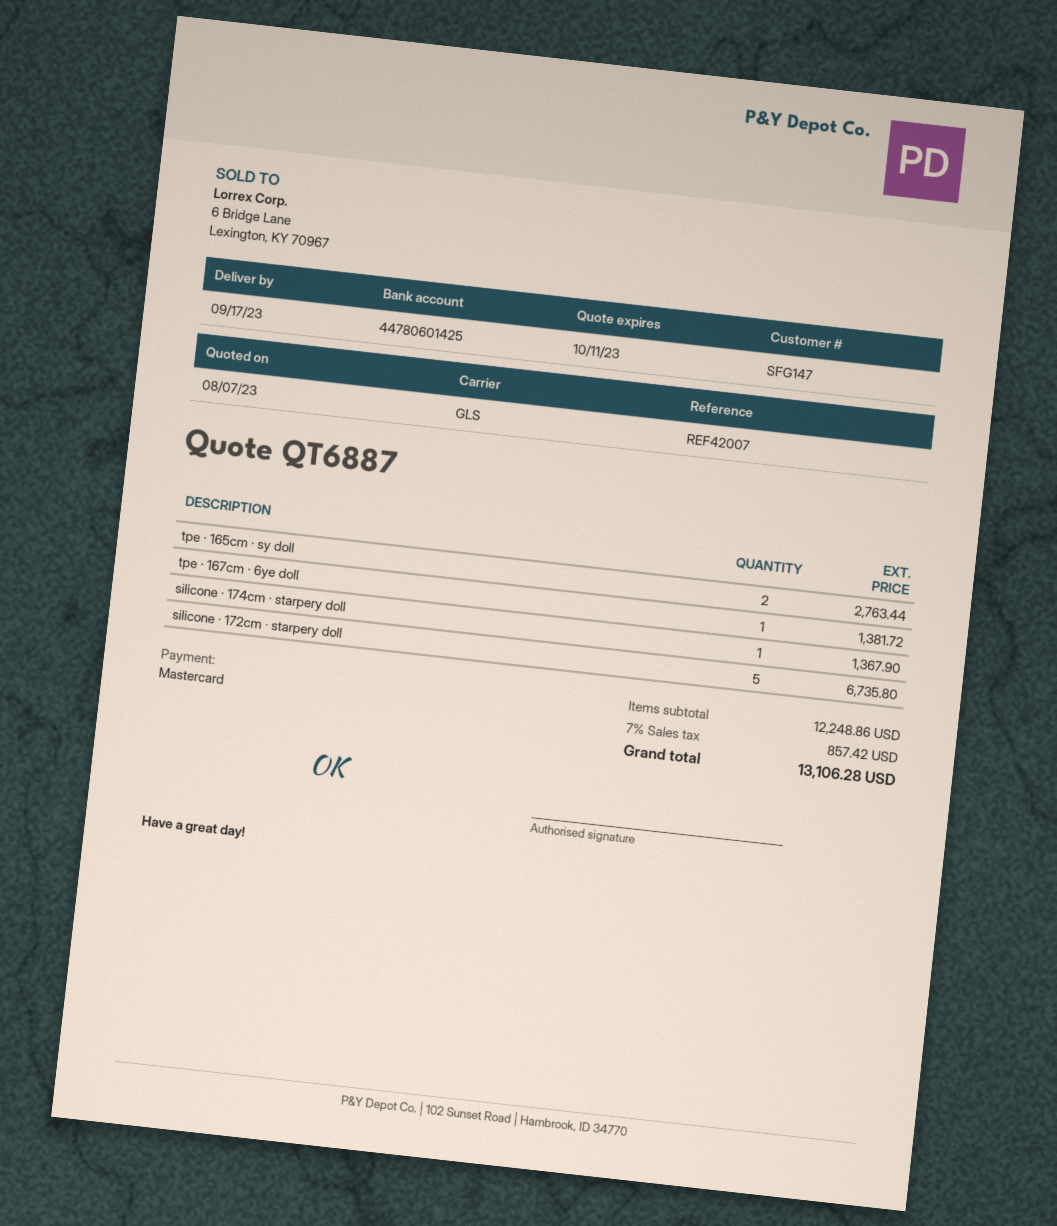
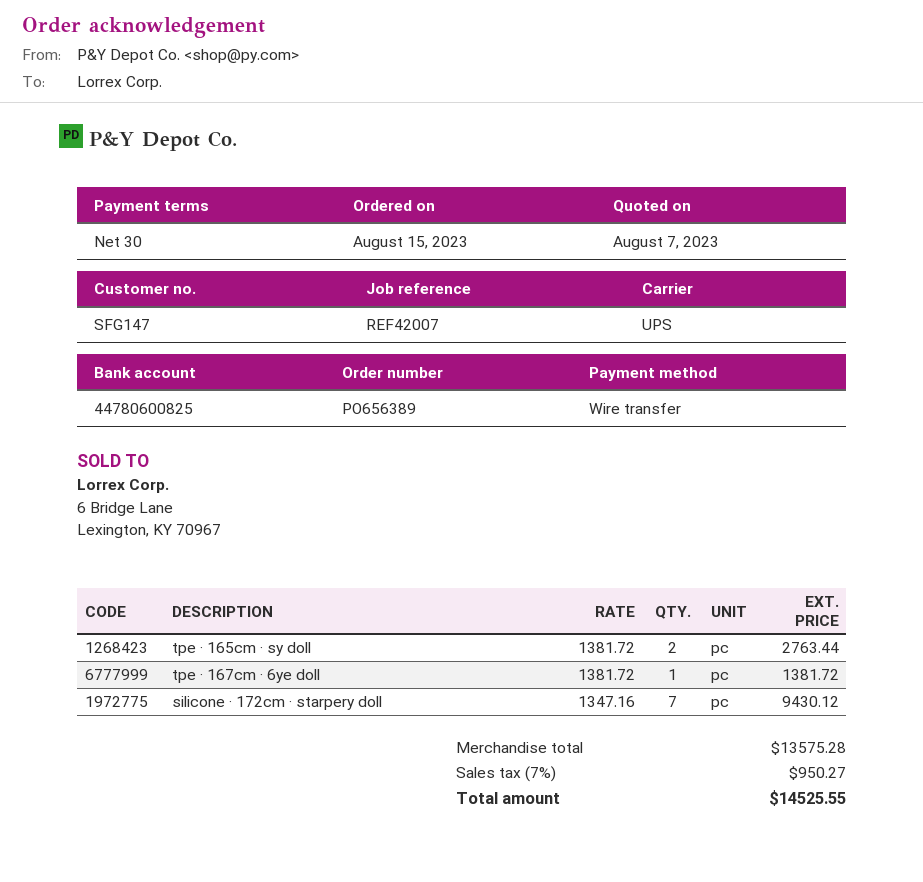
payment method: Mastercard -> bank transfer
bank account: 44780601425 -> 44780600825
shipping method: GLS -> UPS
silicone · 174cm · starpery doll: 1 for 1367.90 -> none
silicone · 172cm · starpery doll: 5 for 6735.80 -> 7 for 9430.12
subtotal: 12248.86 -> 13575.28
tax: 7% = 857.42 -> 7% = 950.27
total: 13106.28 -> 14525.55

